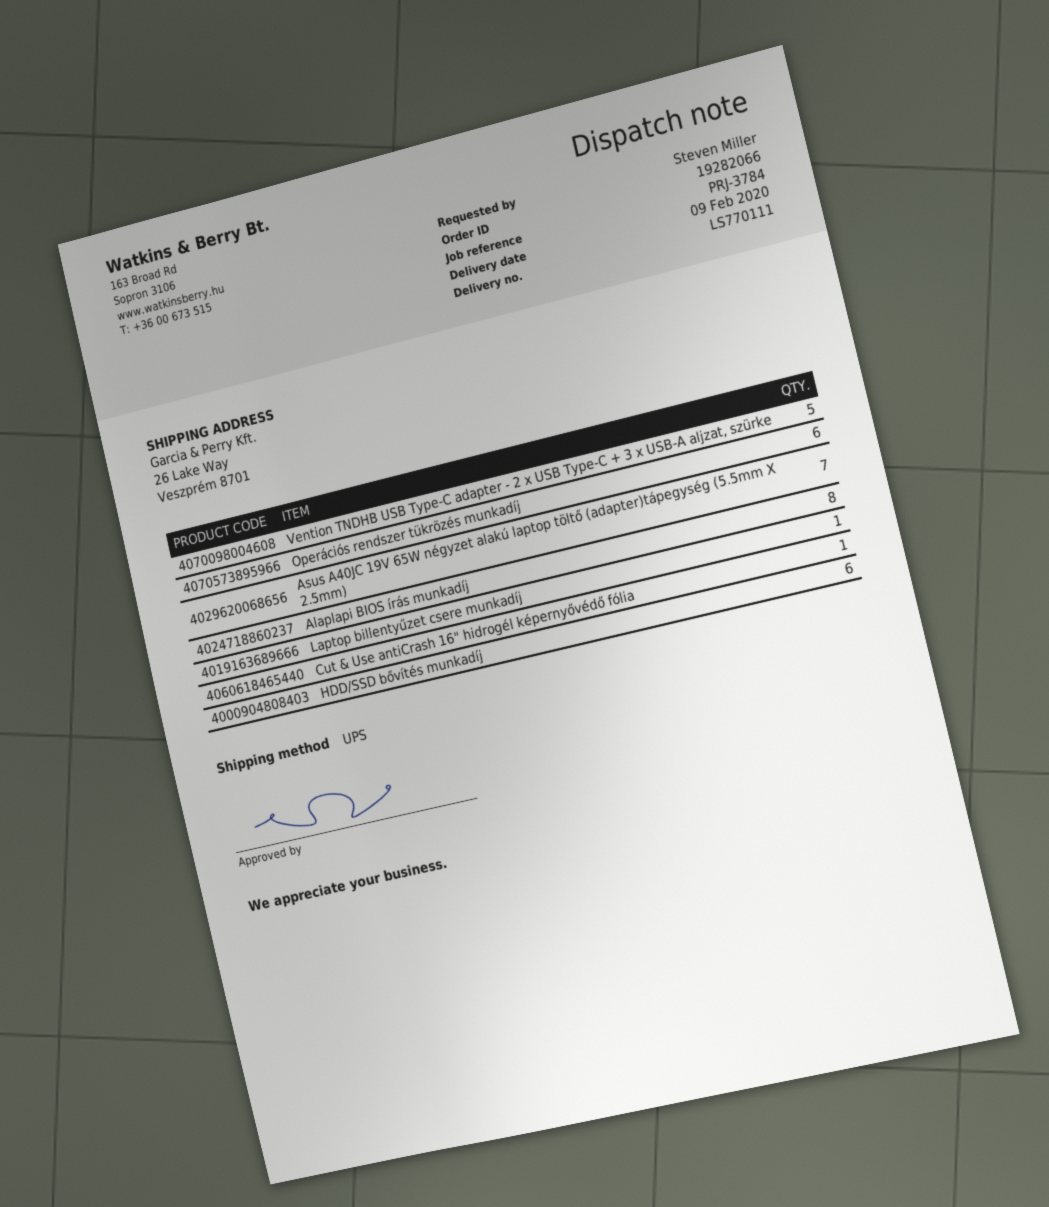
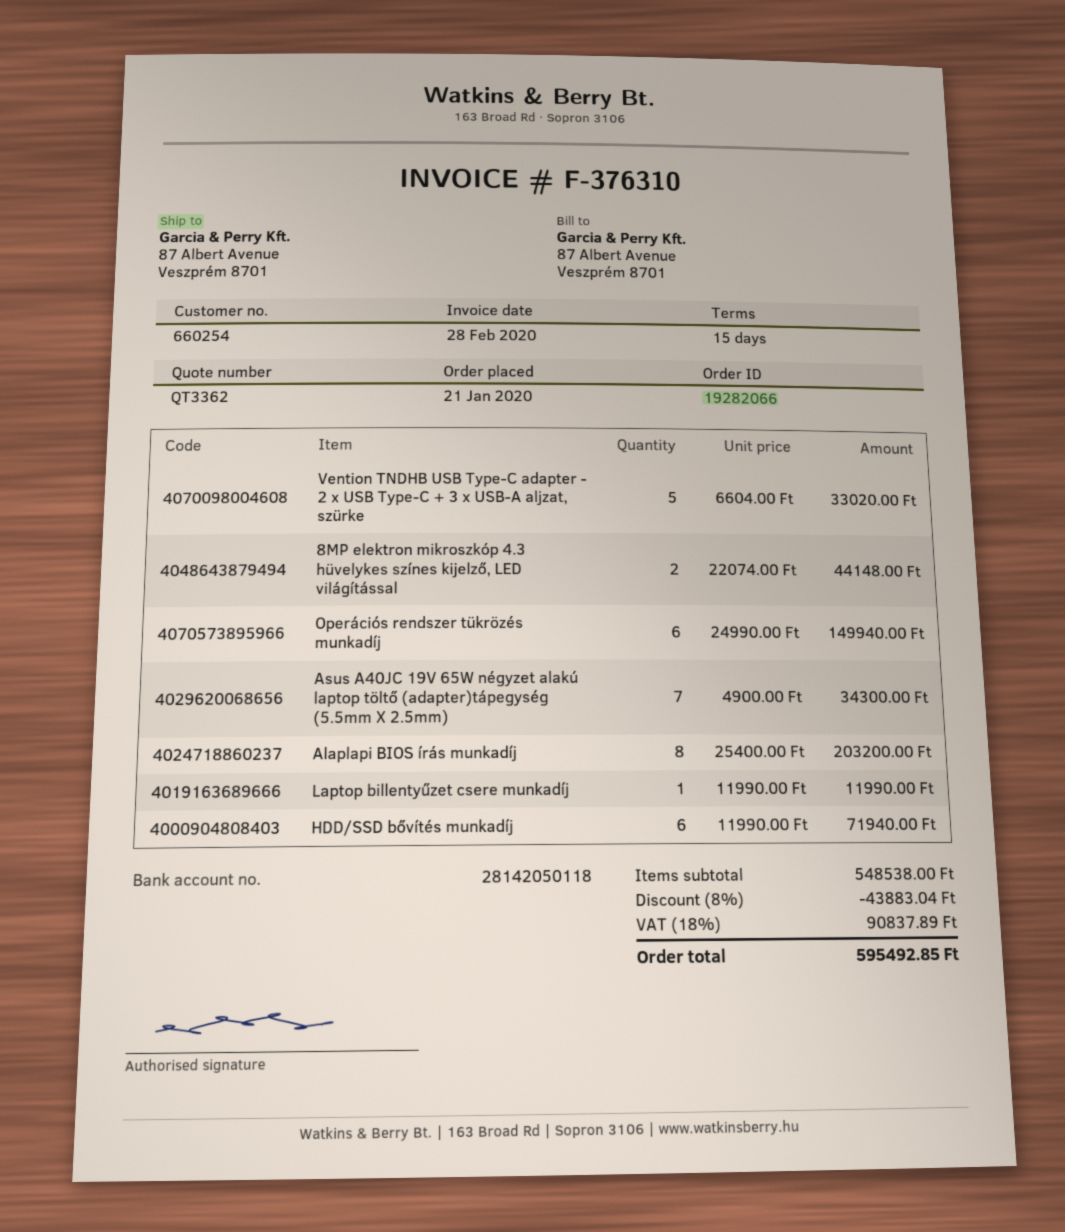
ship to: 26 Lake Way, Veszprém 8701 -> 87 Albert Avenue, Veszprém 8701
Cut & Use antiCrash 16" hidrogél képernyővédő fólia: 1 -> none
8MP elektron mikroszkóp 4.3 hüvelykes színes kijelző, LED világítással: none -> 2

